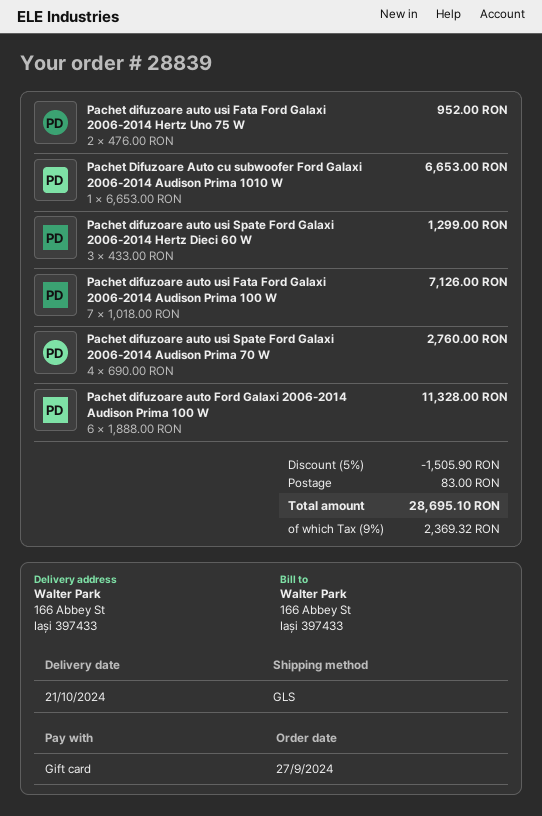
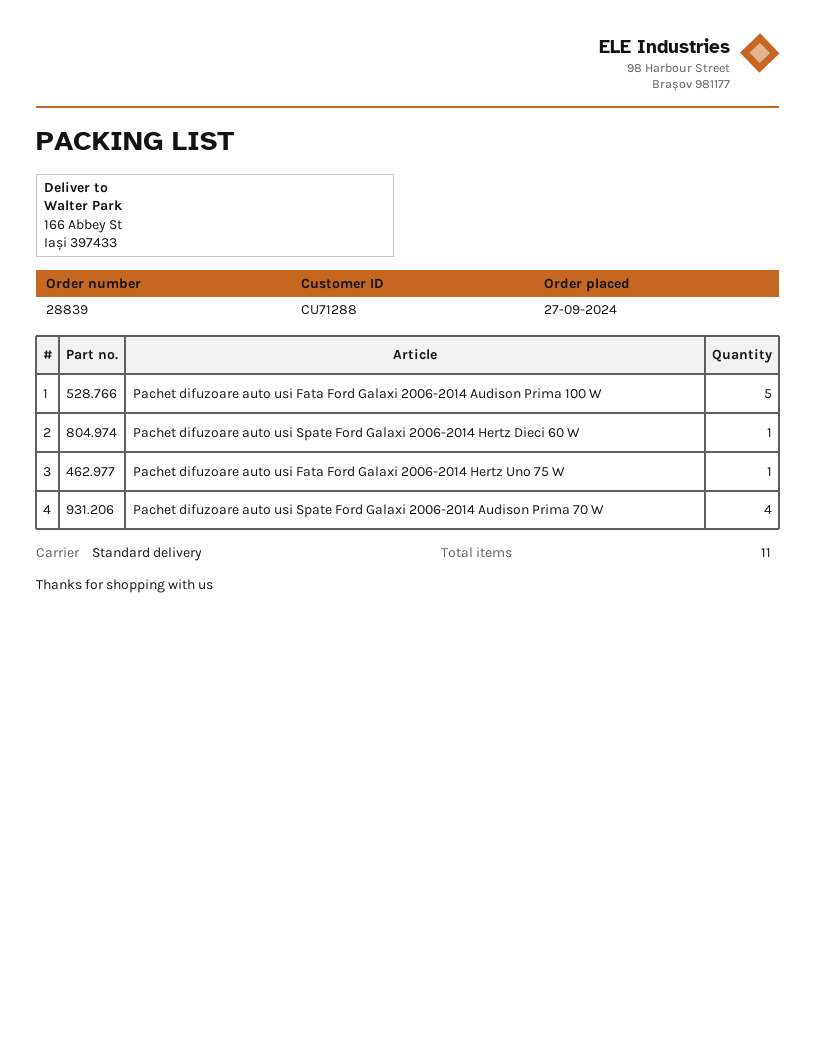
shipping method: GLS -> standard
Pachet difuzoare auto usi Fata Ford Galaxi 2006-2014 Hertz Uno 75 W: 2 -> 1
Pachet Difuzoare Auto cu subwoofer Ford Galaxi 2006-2014 Audison Prima 1010 W: 1 -> none
Pachet difuzoare auto usi Spate Ford Galaxi 2006-2014 Hertz Dieci 60 W: 3 -> 1
Pachet difuzoare auto usi Fata Ford Galaxi 2006-2014 Audison Prima 100 W: 7 -> 5
Pachet difuzoare auto Ford Galaxi 2006-2014 Audison Prima 100 W: 6 -> none

